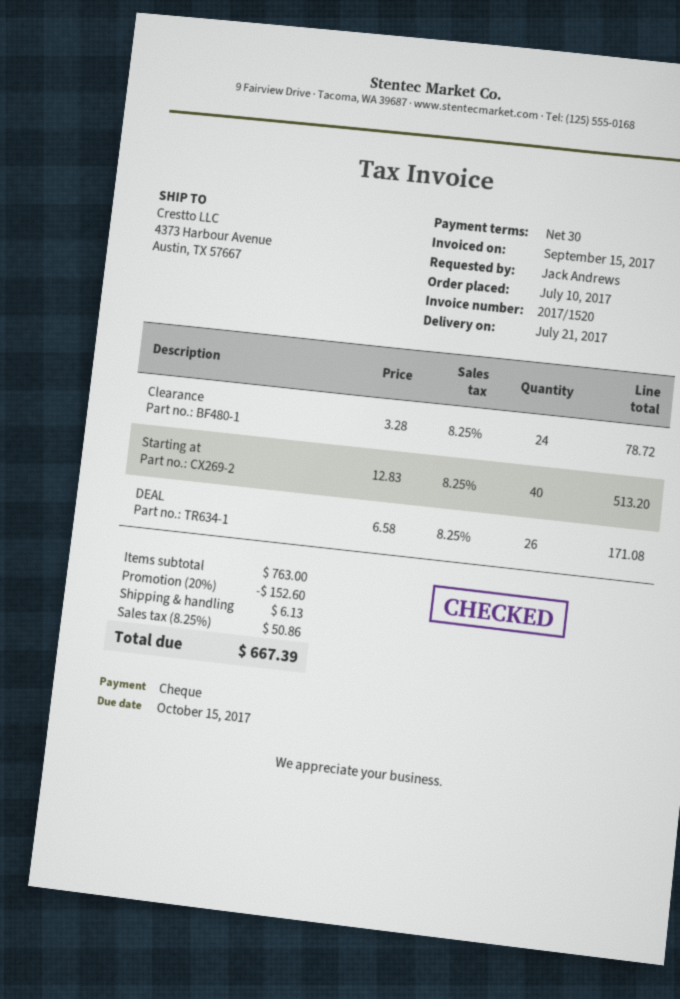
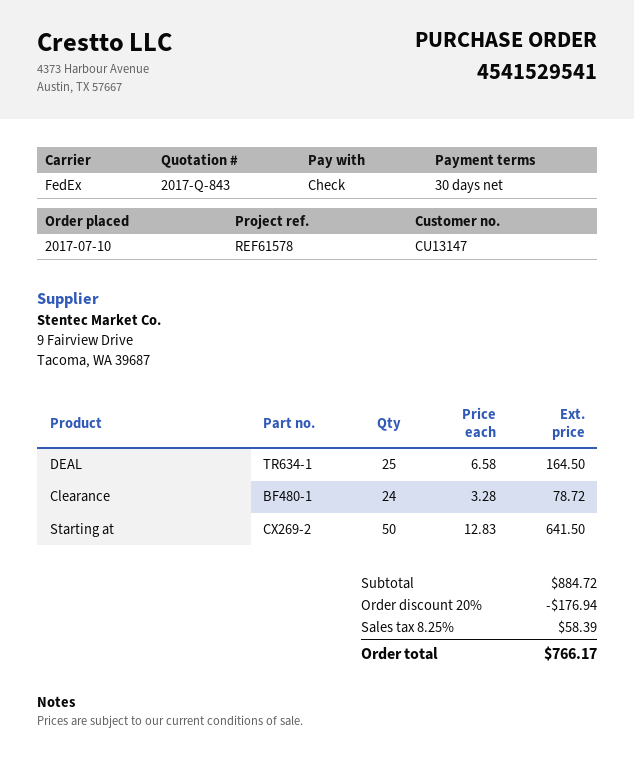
Starting at: 40 x 12.83 = 513.20 -> 50 x 12.83 = 641.50
DEAL: 26 x 6.58 = 171.08 -> 25 x 6.58 = 164.50
subtotal: 763.00 -> 884.72
discount: 20% = 152.60 -> 20% = 176.94
shipping: 6.13 -> none
tax: 8.25% = 50.86 -> 8.25% = 58.39
total: 667.39 -> 766.17

